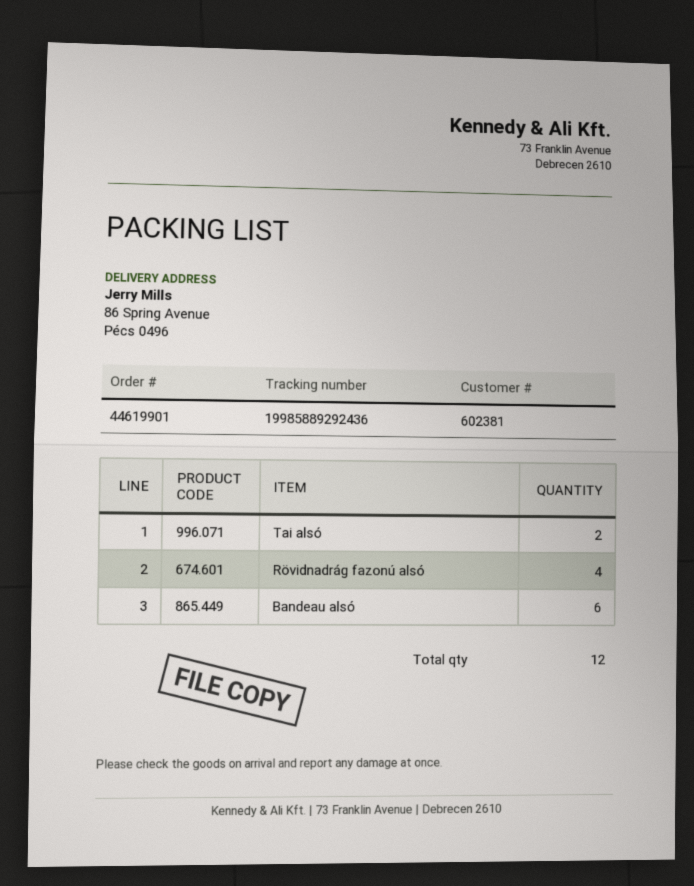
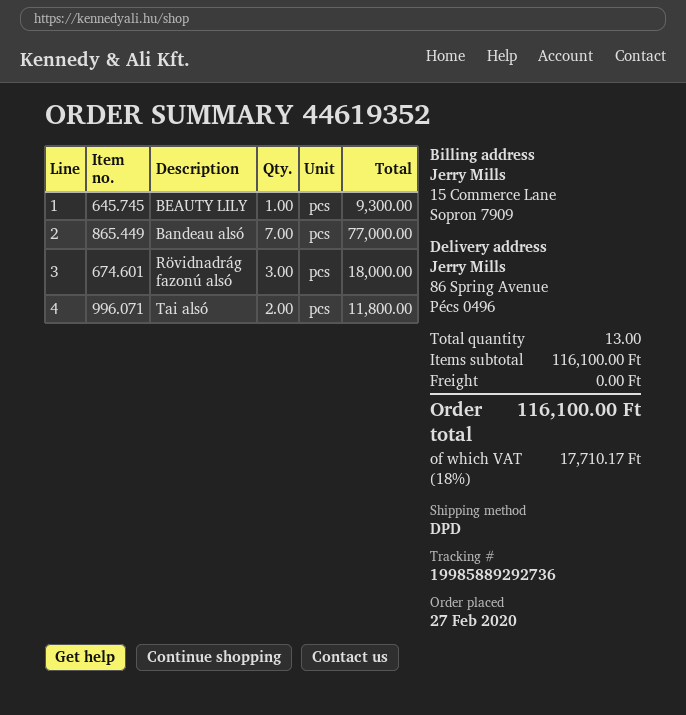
order number: 44619901 -> 44619352
tracking number: 19985889292436 -> 19985889292736
Rövidnadrág fazonú alsó: 4 -> 3
Bandeau alsó: 6 -> 7
BEAUTY LILY: none -> 1
total quantity: 12 -> 13

